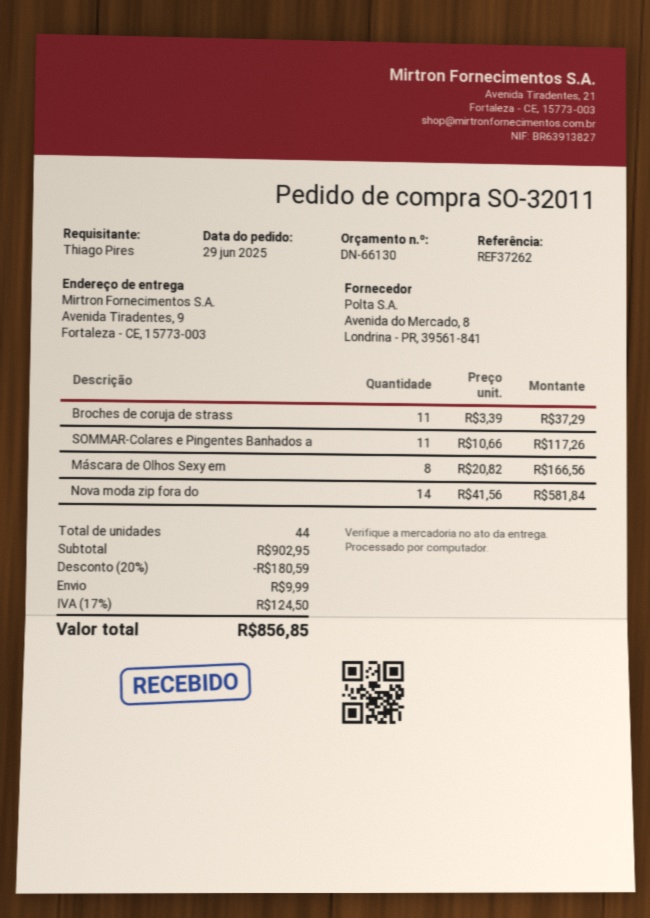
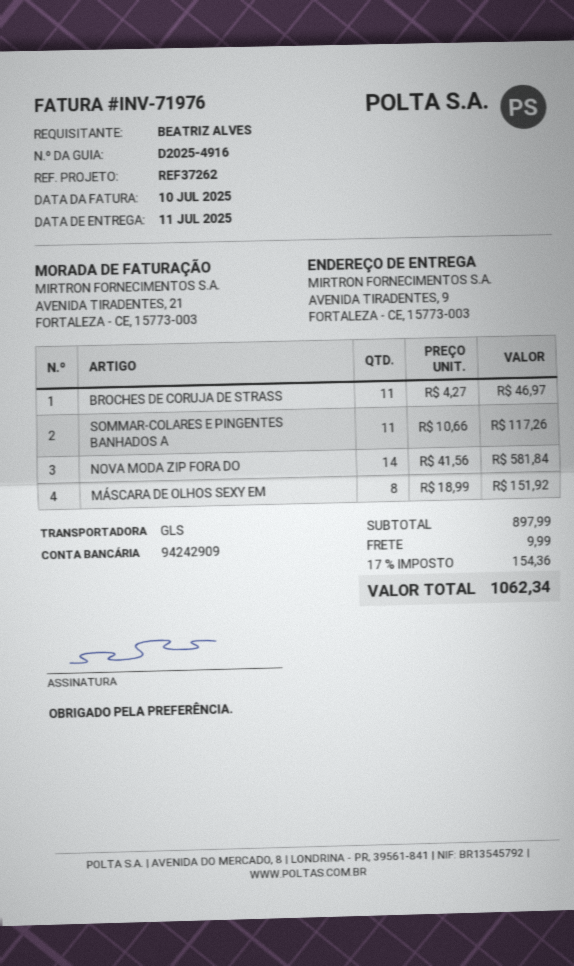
ordered by: Thiago Pires -> BEATRIZ ALVES
Broches de coruja de strass: 11 x 3.39 = 37.29 -> 11 x 4.27 = 46.97
Máscara de Olhos Sexy em: 8 x 20.82 = 166.56 -> 8 x 18.99 = 151.92
subtotal: 902.95 -> 897.99
discount: 20% = 180.59 -> none
tax: 17% = 124.50 -> 17% = 154.36
total: 856.85 -> 1062.34

